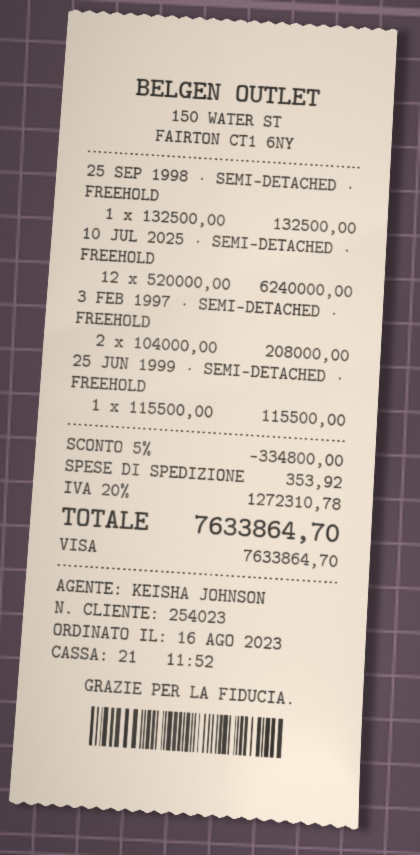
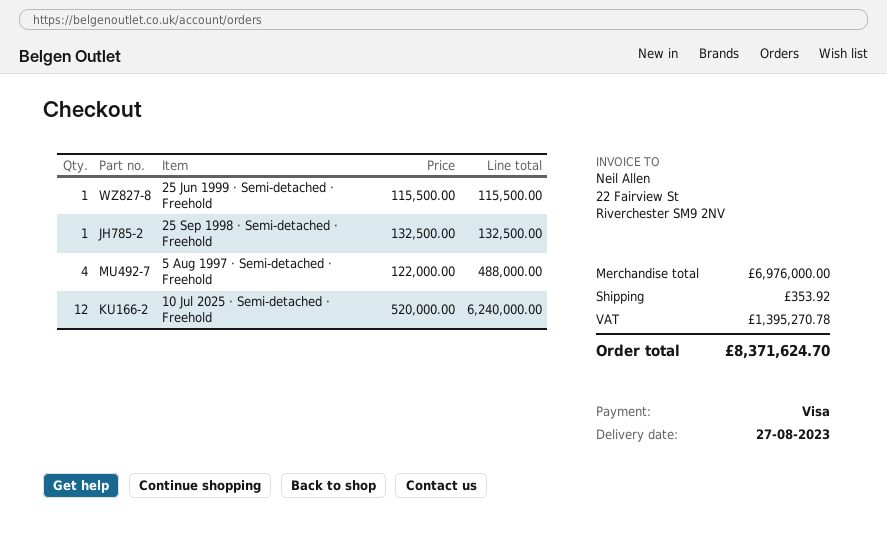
3 FEB 1997 · SEMI-DETACHED · FREEHOLD: 2 x 104000.00 = 208000.00 -> none
5 Aug 1997 · Semi-detached · Freehold: none -> 4 x 122000.00 = 488000.00
discount: 5% = 334800.00 -> none
tax: 1272310.78 -> 1395270.78
total: 7633864.70 -> 8371624.70

